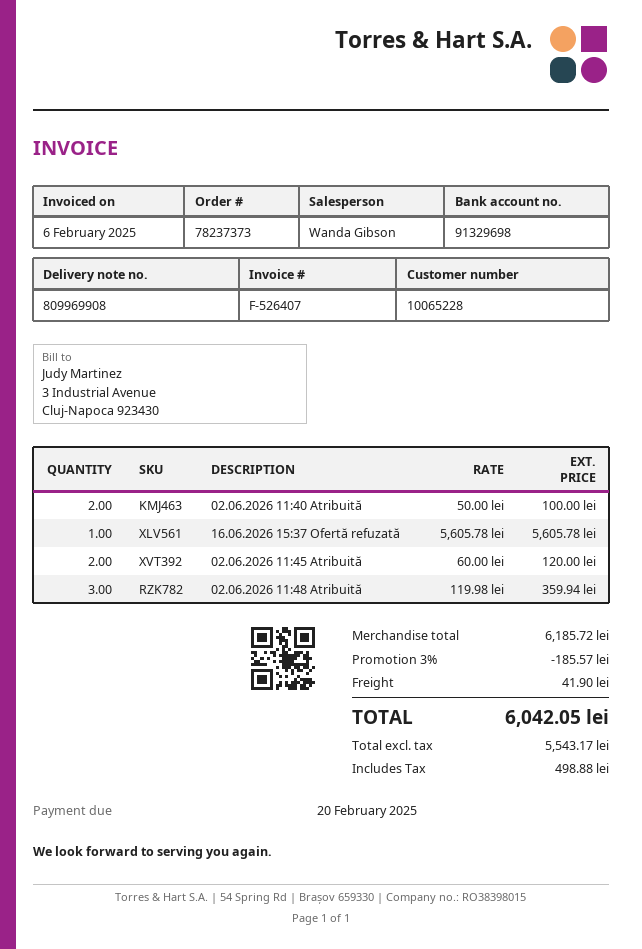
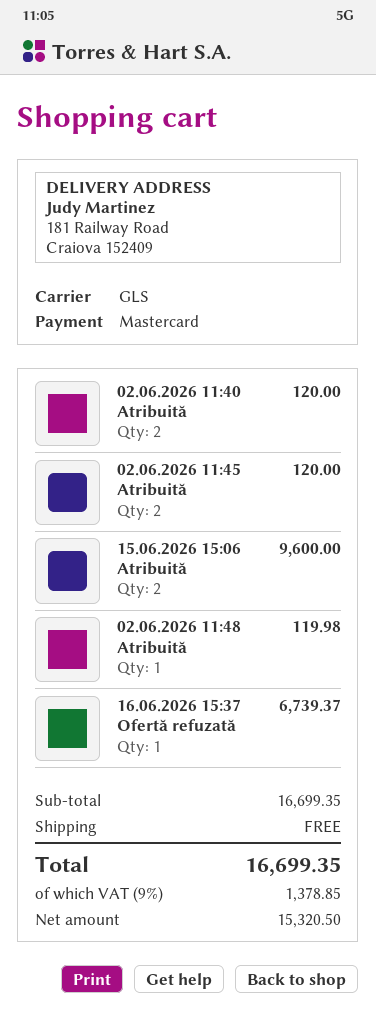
02.06.2026 11:40 Atribuită: 2 for 100.00 -> 2 for 120.00
16.06.2026 15:37 Ofertă refuzată: 1 for 5605.78 -> 1 for 6739.37
02.06.2026 11:48 Atribuită: 3 for 359.94 -> 1 for 119.98
15.06.2026 15:06 Atribuită: none -> 2 for 9600.00
subtotal: 6185.72 -> 16699.35
discount: 3% = 185.57 -> none
shipping: 41.90 -> 0.00
net: 5543.17 -> 15320.50
tax: 498.88 -> 1378.85
total: 6042.05 -> 16699.35

